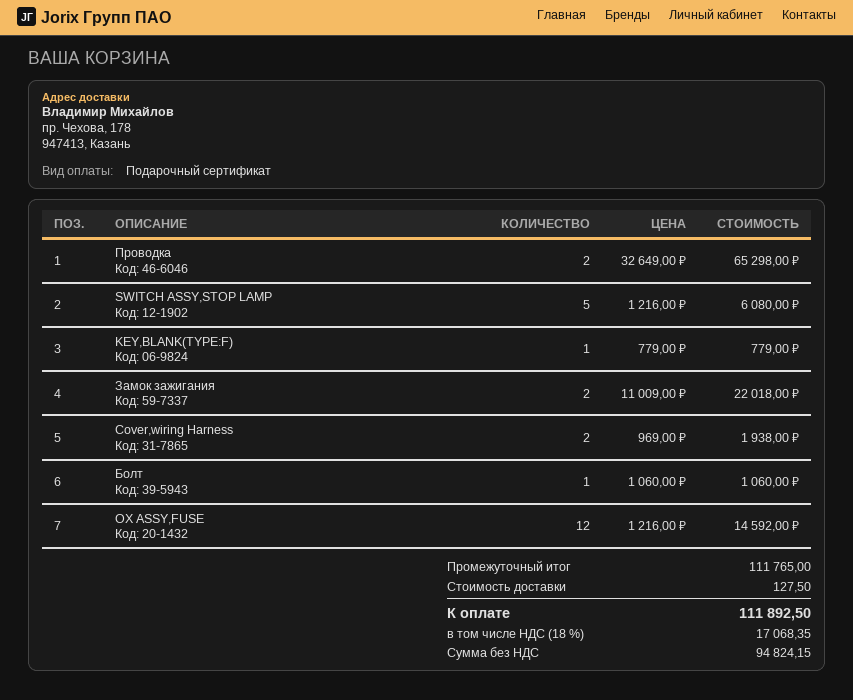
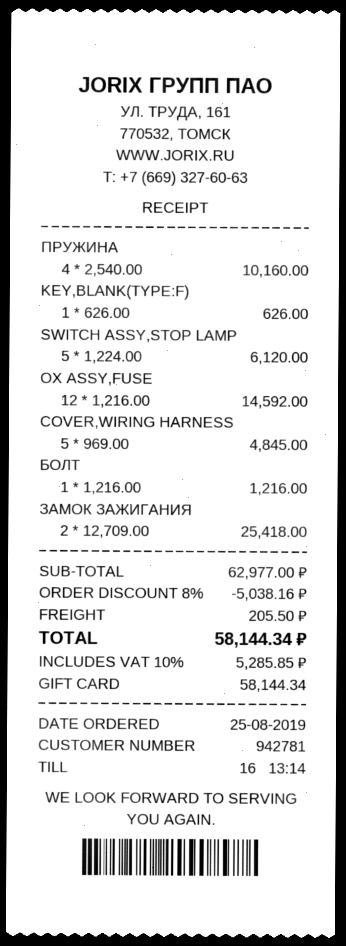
Проводка: 2 x 32649.00 = 65298.00 -> none
SWITCH ASSY,STOP LAMP: 5 x 1216.00 = 6080.00 -> 5 x 1224.00 = 6120.00
KEY,BLANK(TYPE:F): 1 x 779.00 = 779.00 -> 1 x 626.00 = 626.00
Замок зажигания: 2 x 11009.00 = 22018.00 -> 2 x 12709.00 = 25418.00
Cover,wiring Harness: 2 x 969.00 = 1938.00 -> 5 x 969.00 = 4845.00
Болт: 1 x 1060.00 = 1060.00 -> 1 x 1216.00 = 1216.00
ПРУЖИНА: none -> 4 x 2540.00 = 10160.00
subtotal: 111765.00 -> 62977.00
discount: none -> 8% = 5038.16
shipping: 127.50 -> 205.50
tax: 18% = 17068.35 -> 10% = 5285.85
total: 111892.50 -> 58144.34

